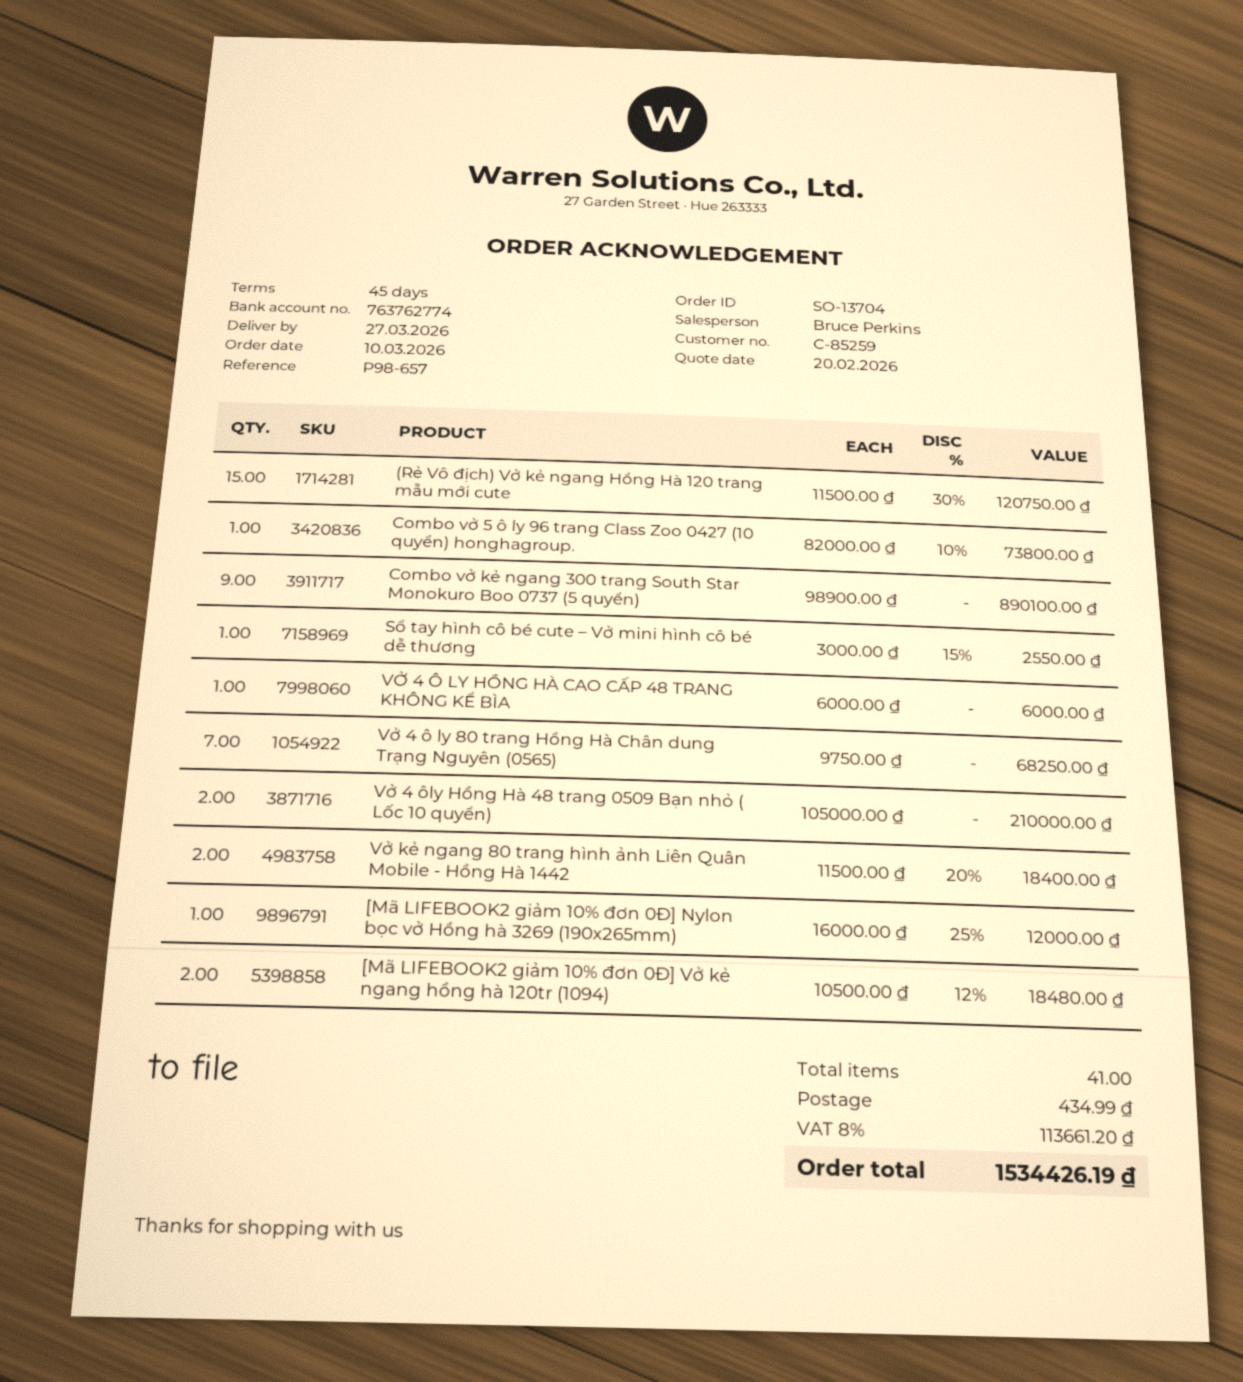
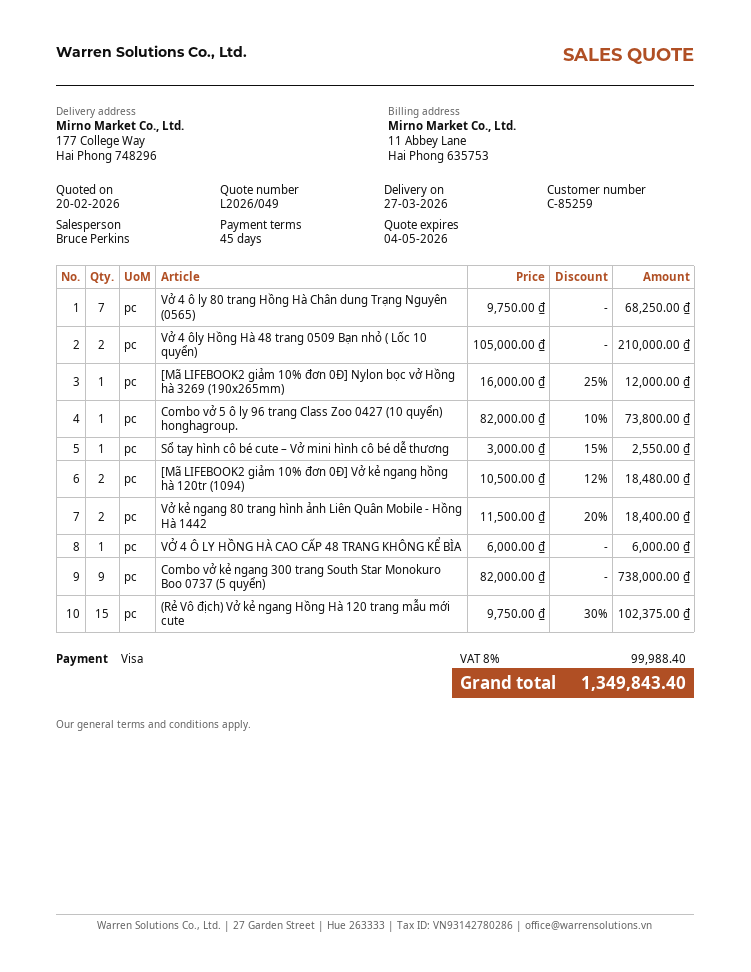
(Rẻ Vô địch) Vở kẻ ngang Hồng Hà 120 trang mẫu mới cute: 15 x 11500.00 - 30% = 120750.00 -> 15 x 9750.00 - 30% = 102375.00
Combo vở kẻ ngang 300 trang South Star Monokuro Boo 0737 (5 quyển): 9 x 98900.00 = 890100.00 -> 9 x 82000.00 = 738000.00
shipping: 434.99 -> none
tax: 8% = 113661.20 -> 8% = 99988.40
total: 1534426.19 -> 1349843.40

